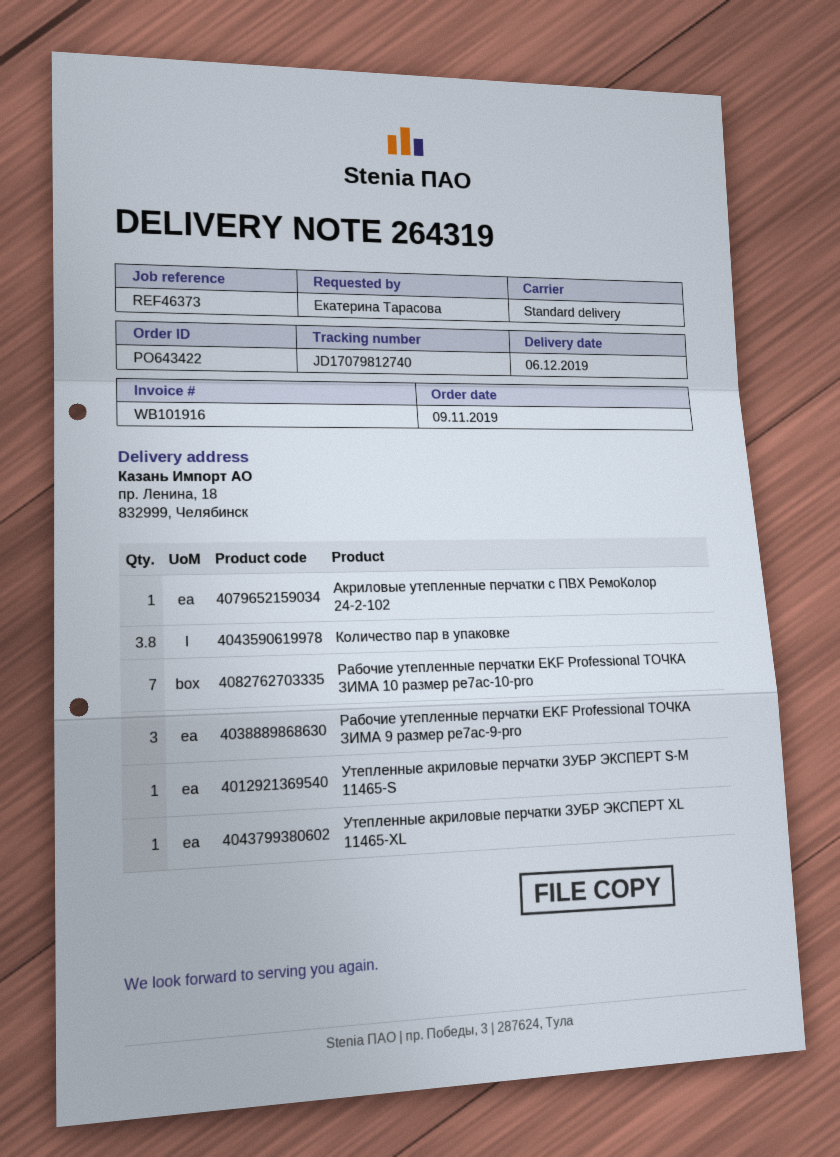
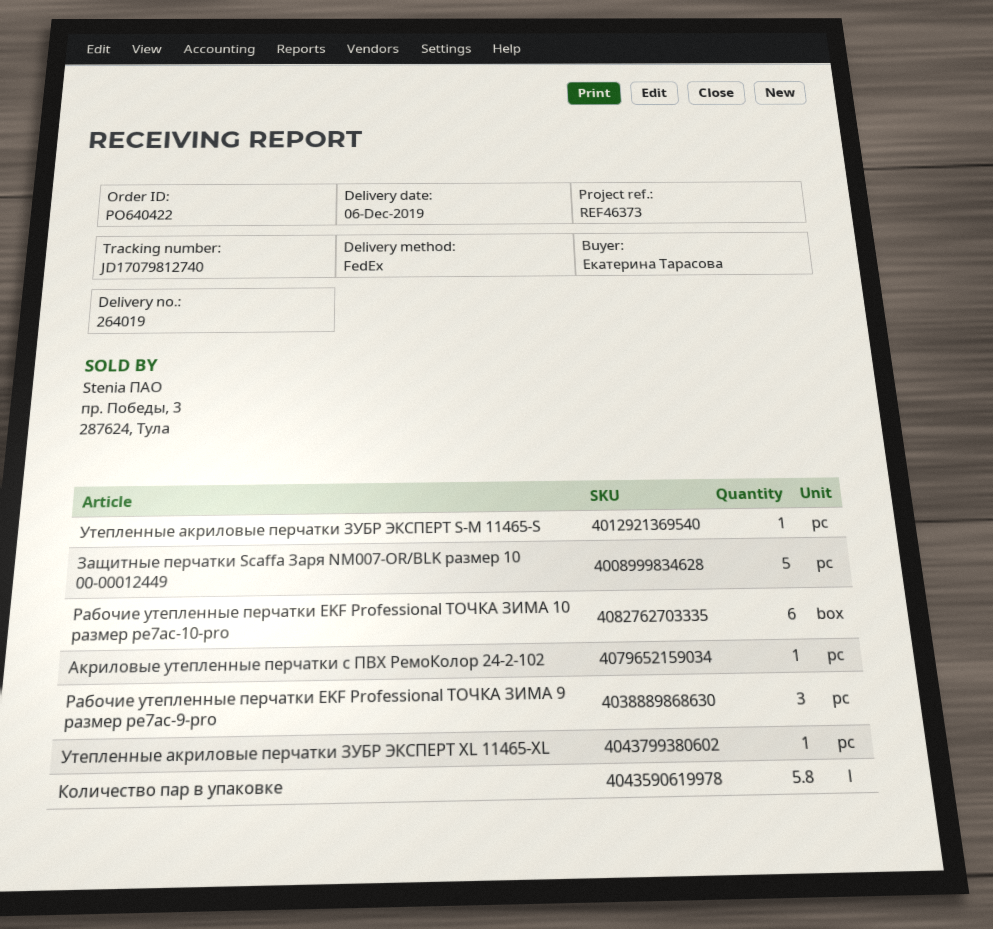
order number: PO643422 -> PO640422
delivery note number: 264319 -> 264019
shipping method: standard -> FedEx
Количество пар в упаковке: 3.8 -> 5.8
Рабочие утепленные перчатки EKF Professional ТОЧКА ЗИМА 10 размер pe7ac-10-pro: 7 -> 6
Защитные перчатки Scaffa Заря NM007-OR/BLK размер 10 00-00012449: none -> 5

